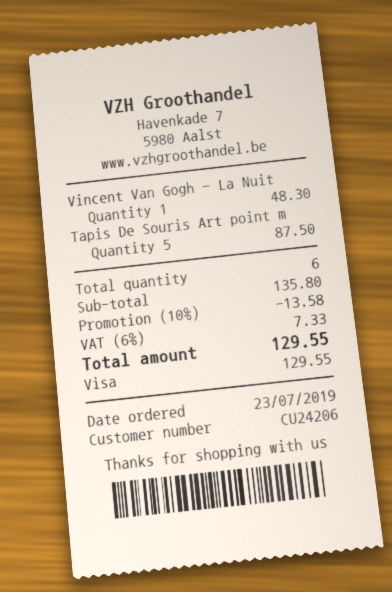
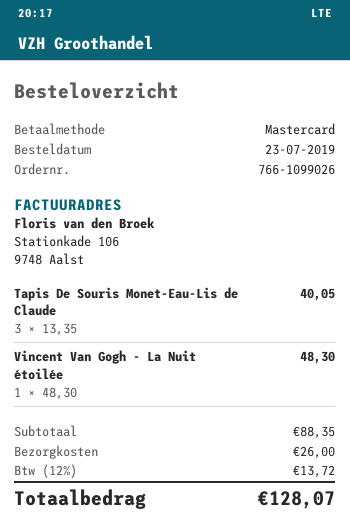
payment method: Visa -> Mastercard
Tapis De Souris Art point m: 5 for 87.50 -> none
Tapis De Souris Monet-Eau-Lis de Claude: none -> 3 for 40.05
subtotal: 135.80 -> 88.35
discount: 10% = 13.58 -> none
shipping: none -> 26.00
tax: 6% = 7.33 -> 12% = 13.72
total: 129.55 -> 128.07

